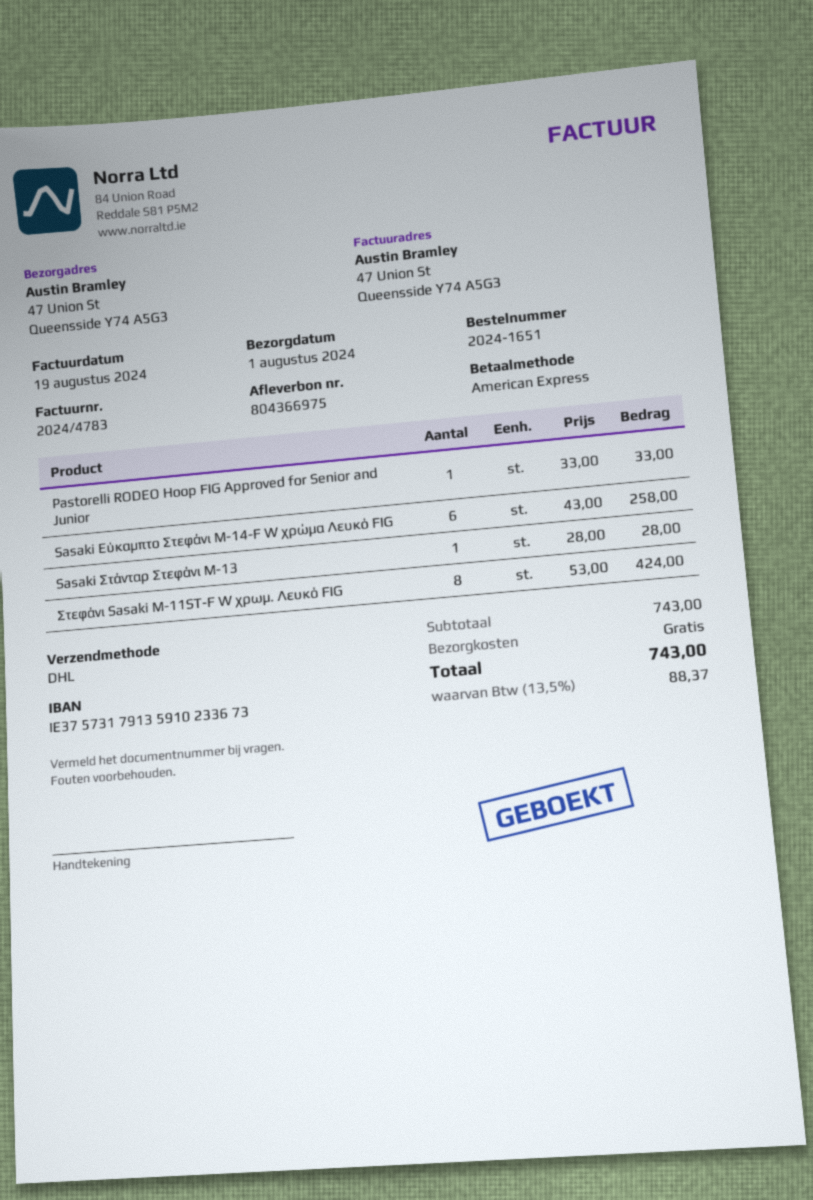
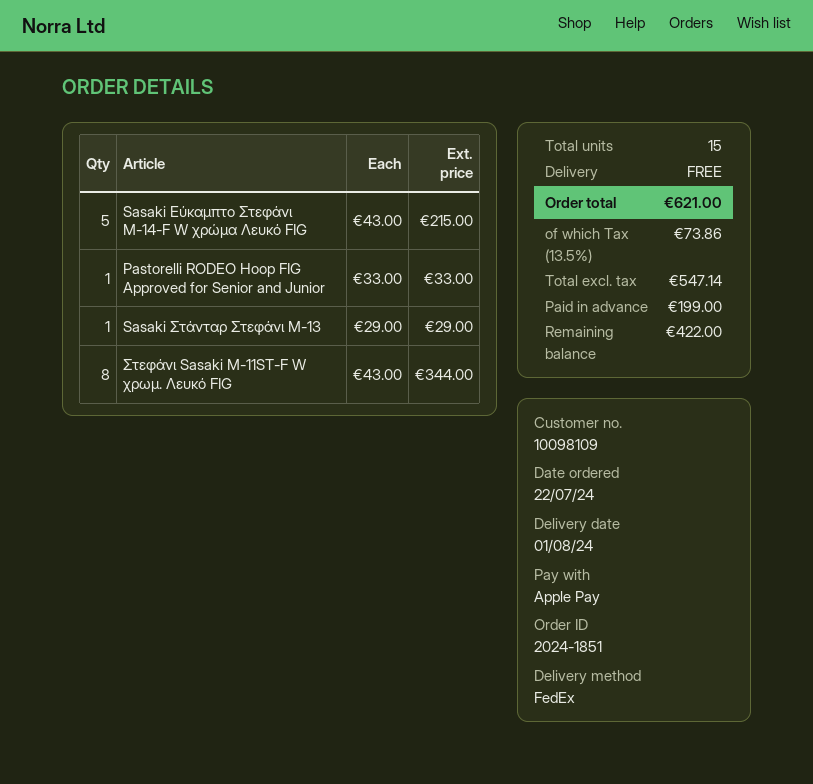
order number: 2024-1651 -> 2024-1851
payment method: American Express -> Apple Pay
shipping method: DHL -> FedEx
Sasaki Εύκαμπτο Στεφάνι M-14-F W χρώμα Λευκό FIG: 6 x 43.00 = 258.00 -> 5 x 43.00 = 215.00
Sasaki Στάνταρ Στεφάνι M-13: 1 x 28.00 = 28.00 -> 1 x 29.00 = 29.00
Στεφάνι Sasaki M-11ST-F W χρωμ. Λευκό FIG: 8 x 53.00 = 424.00 -> 8 x 43.00 = 344.00
tax: 13.5% = 88.37 -> 13.5% = 73.86
total: 743.00 -> 621.00

